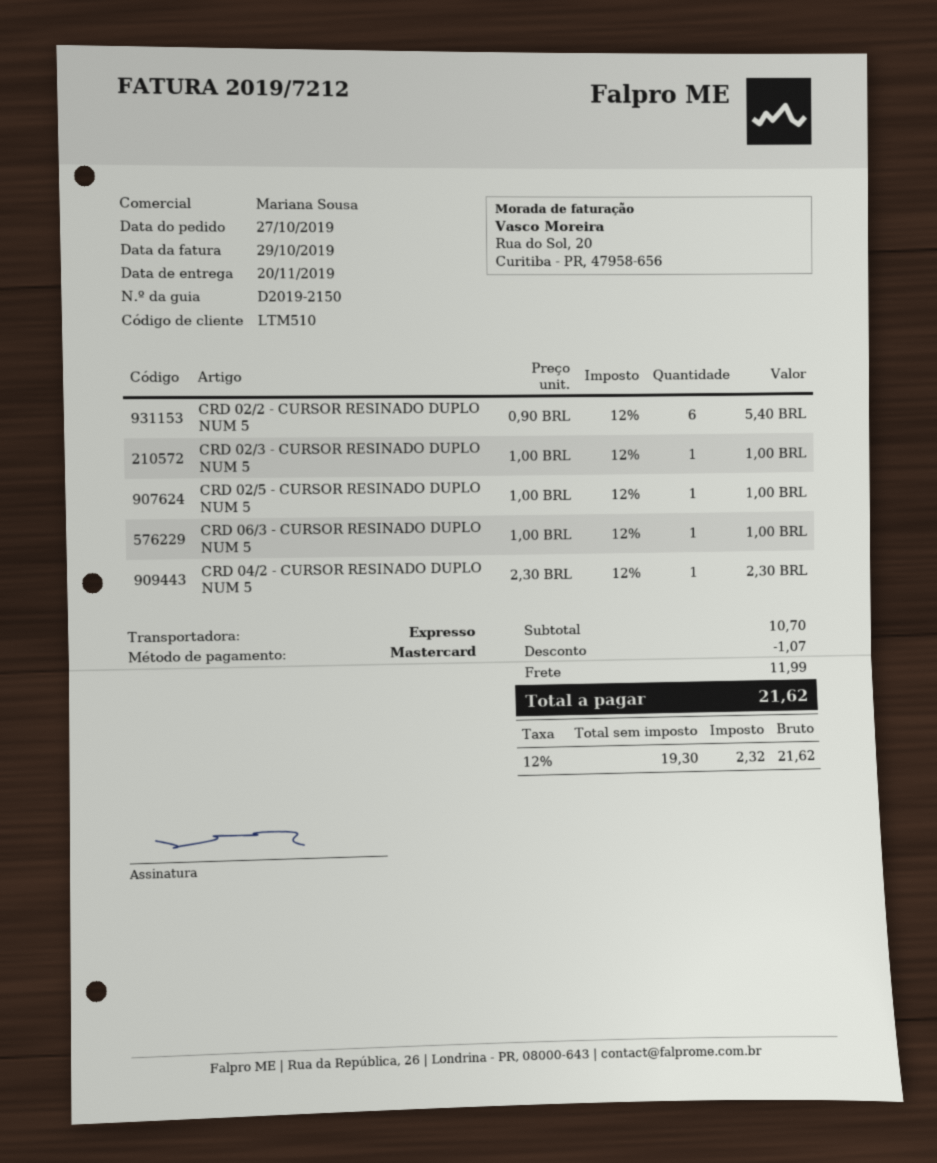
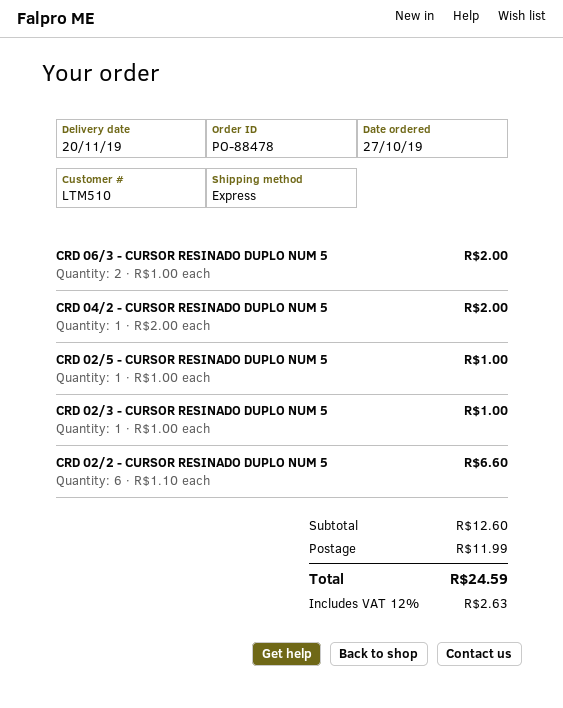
CRD 02/2 - CURSOR RESINADO DUPLO NUM 5: 6 x 0.90 = 5.40 -> 6 x 1.10 = 6.60
CRD 06/3 - CURSOR RESINADO DUPLO NUM 5: 1 x 1.00 = 1.00 -> 2 x 1.00 = 2.00
CRD 04/2 - CURSOR RESINADO DUPLO NUM 5: 1 x 2.30 = 2.30 -> 1 x 2.00 = 2.00
subtotal: 10.70 -> 12.60
discount: 1.07 -> none
tax: 12% = 2.32 -> 12% = 2.63
total: 21.62 -> 24.59

